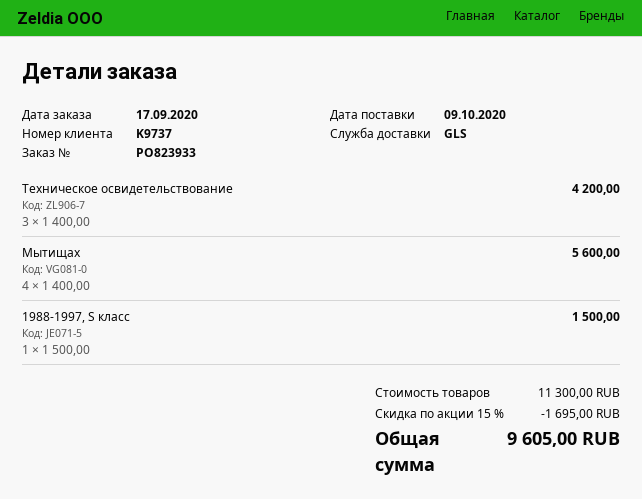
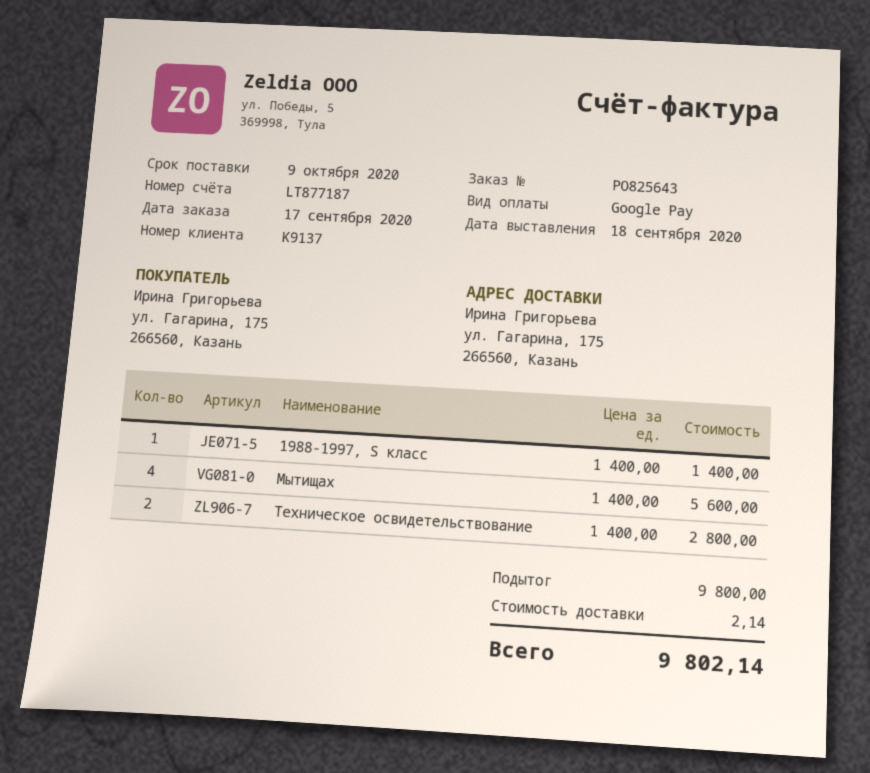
order number: PO823933 -> PO825643
customer number: K9737 -> K9137
Техническое освидетельствование: 3 x 1400.00 = 4200.00 -> 2 x 1400.00 = 2800.00
1988-1997, S класс: 1 x 1500.00 = 1500.00 -> 1 x 1400.00 = 1400.00
subtotal: 11300.00 -> 9800.00
discount: 15% = 1695.00 -> none
shipping: none -> 2.14
total: 9605.00 -> 9802.14

